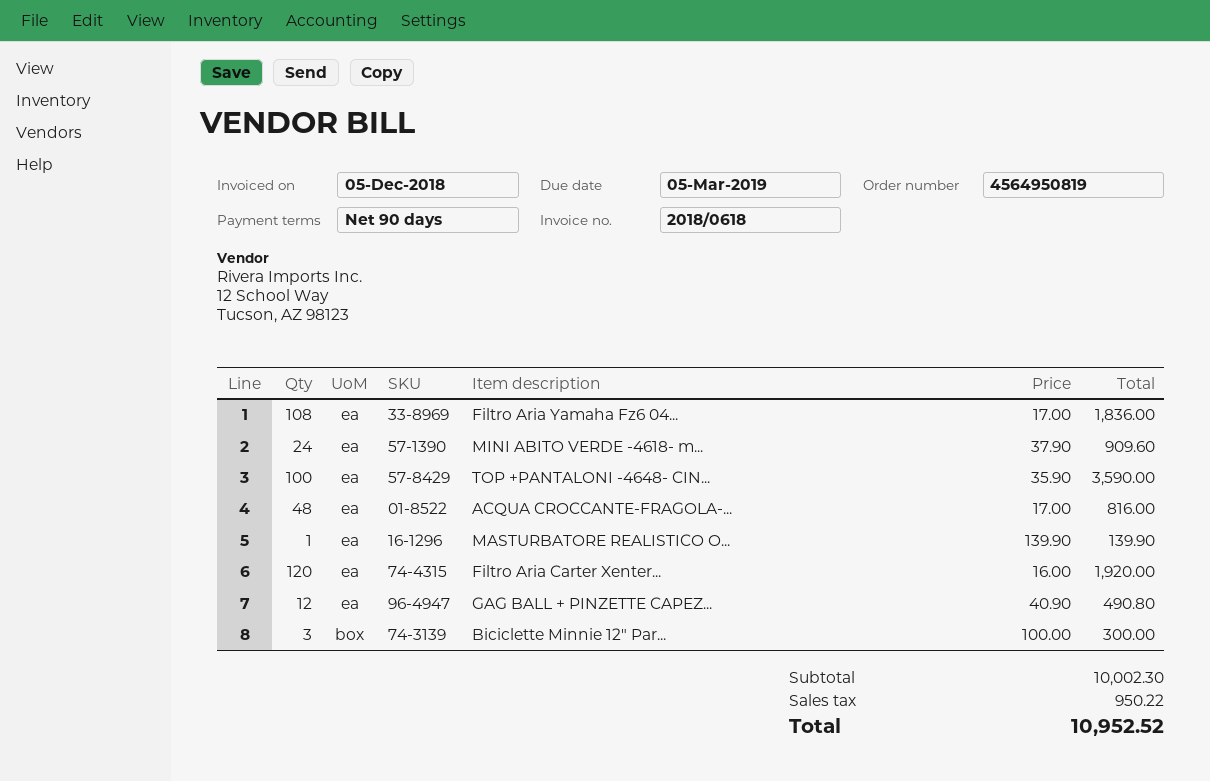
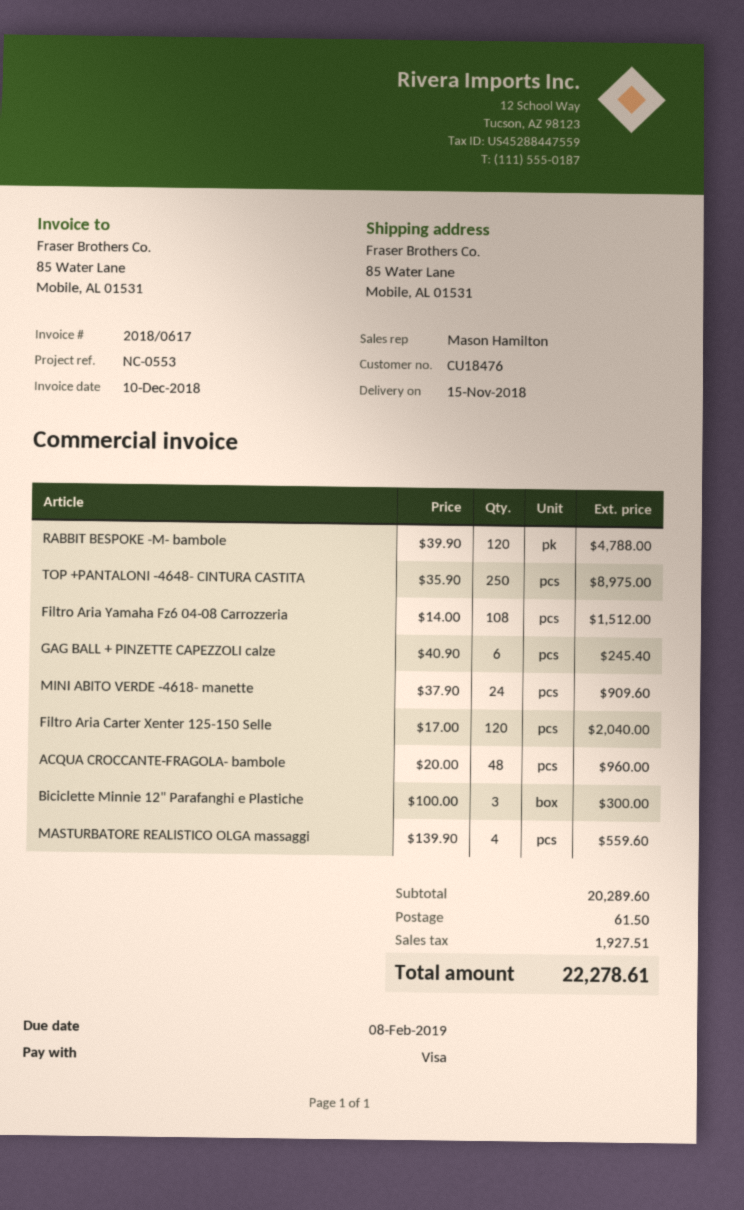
invoice number: 2018/0618 -> 2018/0617
invoice date: 2018-12-05 -> 2018-12-10
due date: 2019-03-05 -> 2019-02-08
Filtro Aria Yamaha Fz6 04...: 108 x 17.00 = 1836.00 -> 108 x 14.00 = 1512.00
TOP +PANTALONI -4648- CIN...: 100 x 35.90 = 3590.00 -> 250 x 35.90 = 8975.00
ACQUA CROCCANTE-FRAGOLA-...: 48 x 17.00 = 816.00 -> 48 x 20.00 = 960.00
MASTURBATORE REALISTICO O...: 1 x 139.90 = 139.90 -> 4 x 139.90 = 559.60
Filtro Aria Carter Xenter...: 120 x 16.00 = 1920.00 -> 120 x 17.00 = 2040.00
GAG BALL + PINZETTE CAPEZ...: 12 x 40.90 = 490.80 -> 6 x 40.90 = 245.40
RABBIT BESPOKE -M- bambole: none -> 120 x 39.90 = 4788.00
subtotal: 10002.30 -> 20289.60
shipping: none -> 61.50
tax: 950.22 -> 1927.51
total: 10952.52 -> 22278.61

